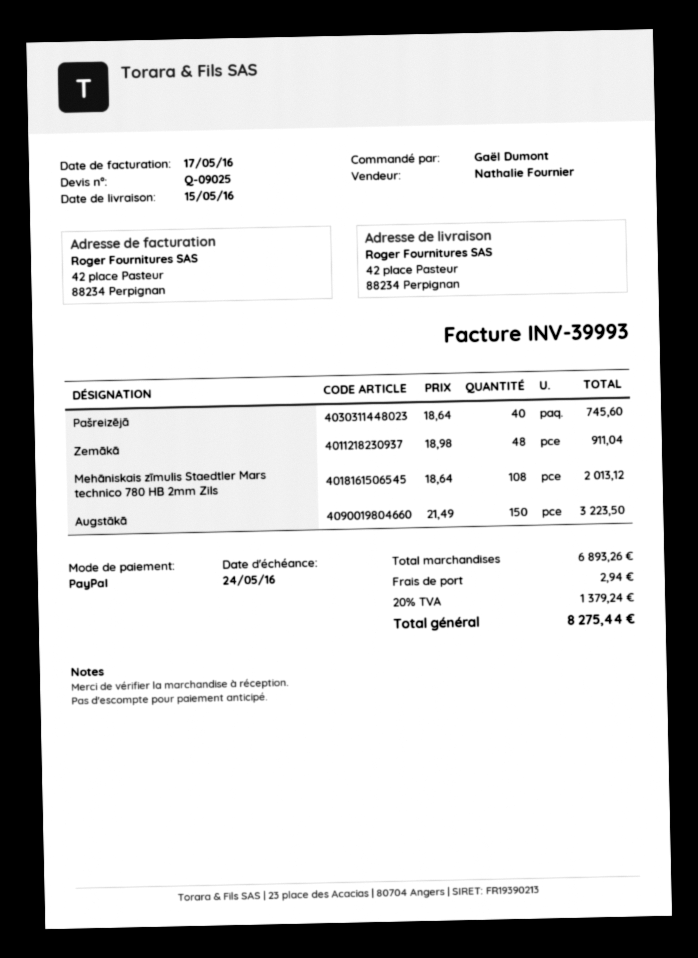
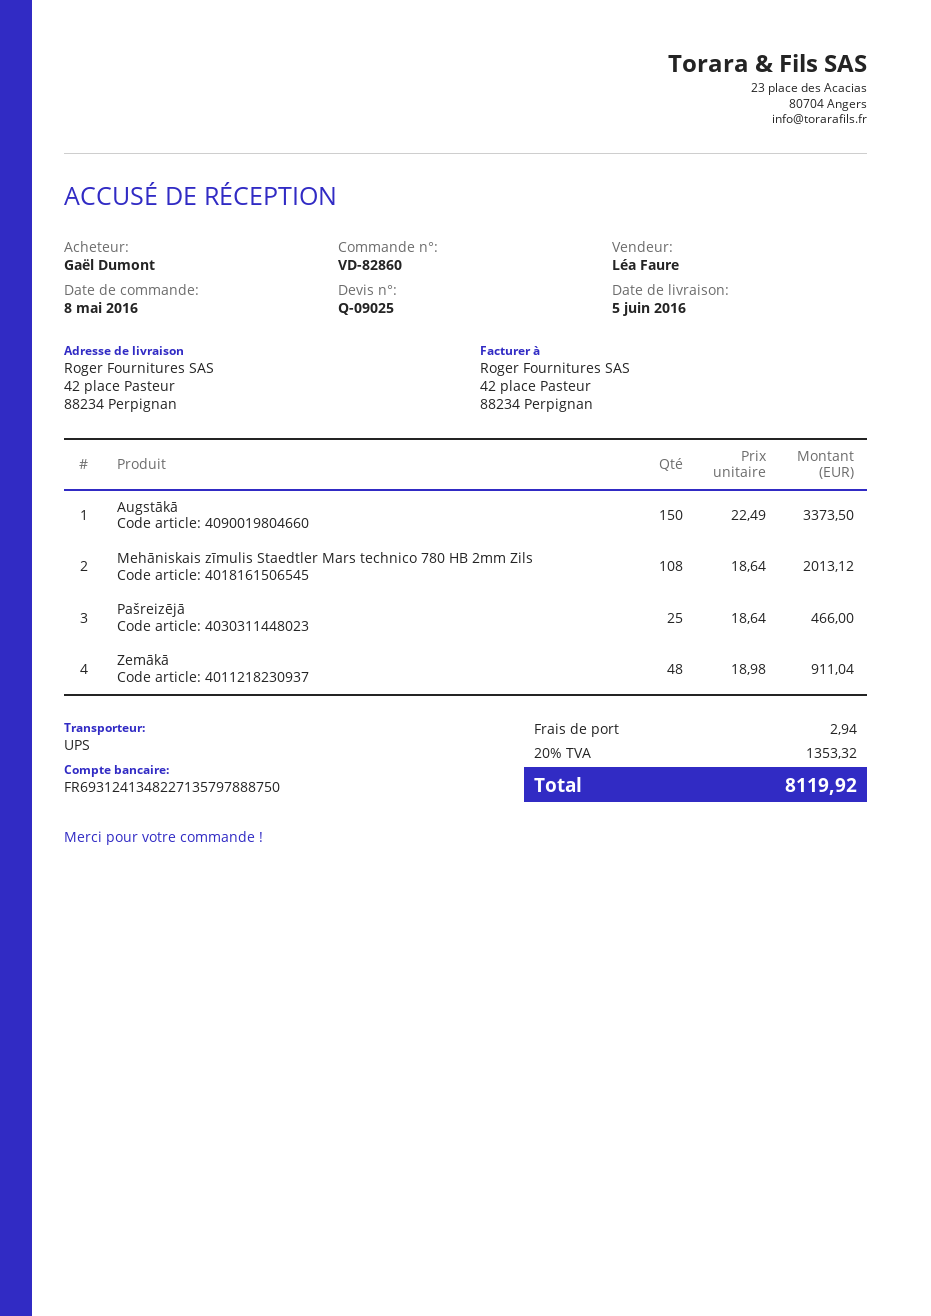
delivery date: 2016-05-15 -> 2016-06-05
sales rep: Nathalie Fournier -> Léa Faure
Pašreizējā: 40 x 18.64 = 745.60 -> 25 x 18.64 = 466.00
Augstākā: 150 x 21.49 = 3223.50 -> 150 x 22.49 = 3373.50
tax: 20% = 1379.24 -> 20% = 1353.32
total: 8275.44 -> 8119.92

